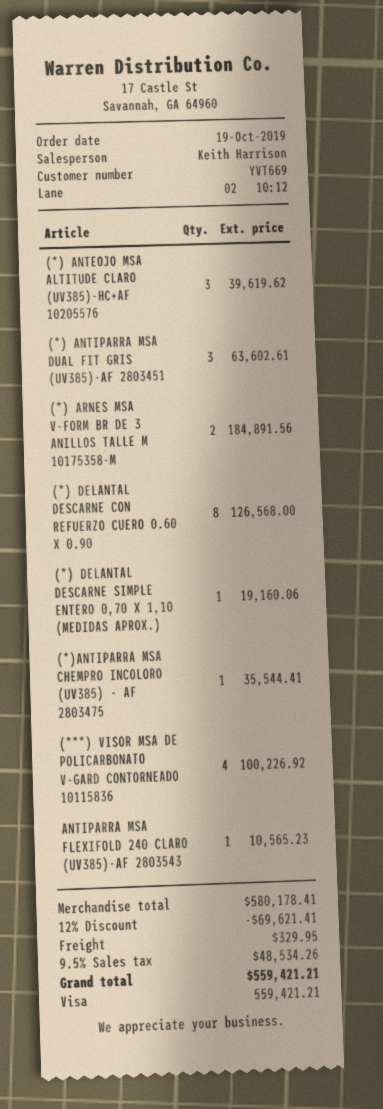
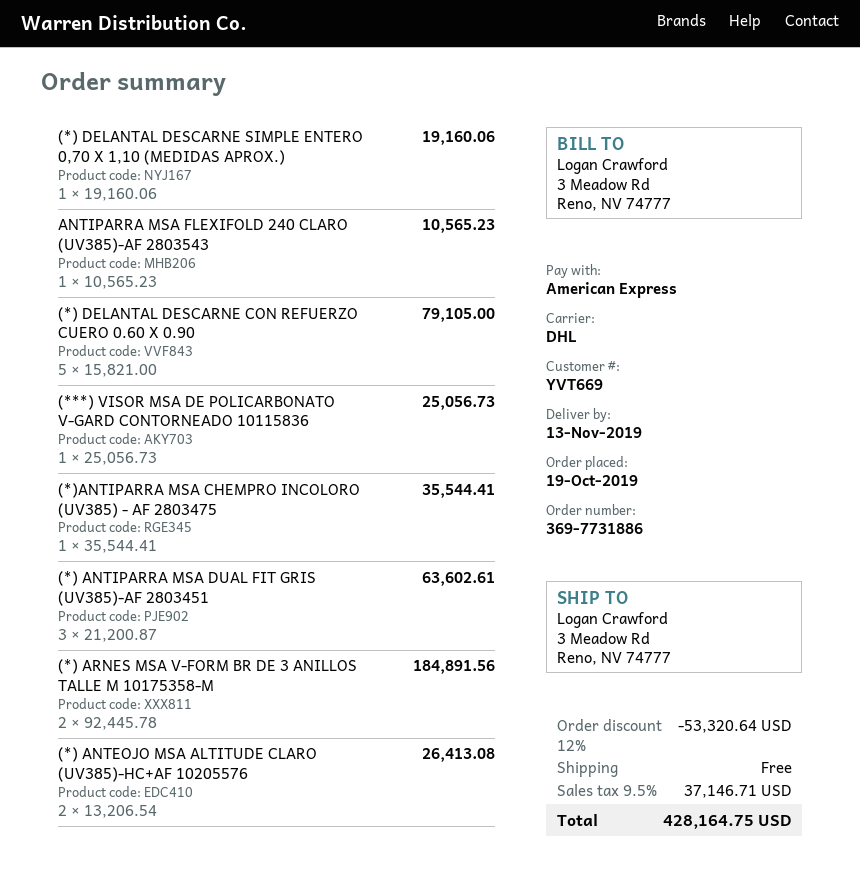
payment method: Visa -> American Express
(*) ANTEOJO MSA ALTITUDE CLARO (UV385)-HC+AF 10205576: 3 for 39619.62 -> 2 for 26413.08
(*) DELANTAL DESCARNE CON REFUERZO CUERO 0.60 X 0.90: 8 for 126568.00 -> 5 for 79105.00
(***) VISOR MSA DE POLICARBONATO V-GARD CONTORNEADO 10115836: 4 for 100226.92 -> 1 for 25056.73
discount: 12% = 69621.41 -> 12% = 53320.64
shipping: 329.95 -> 0.00
tax: 9.5% = 48534.26 -> 9.5% = 37146.71
total: 559421.21 -> 428164.75

